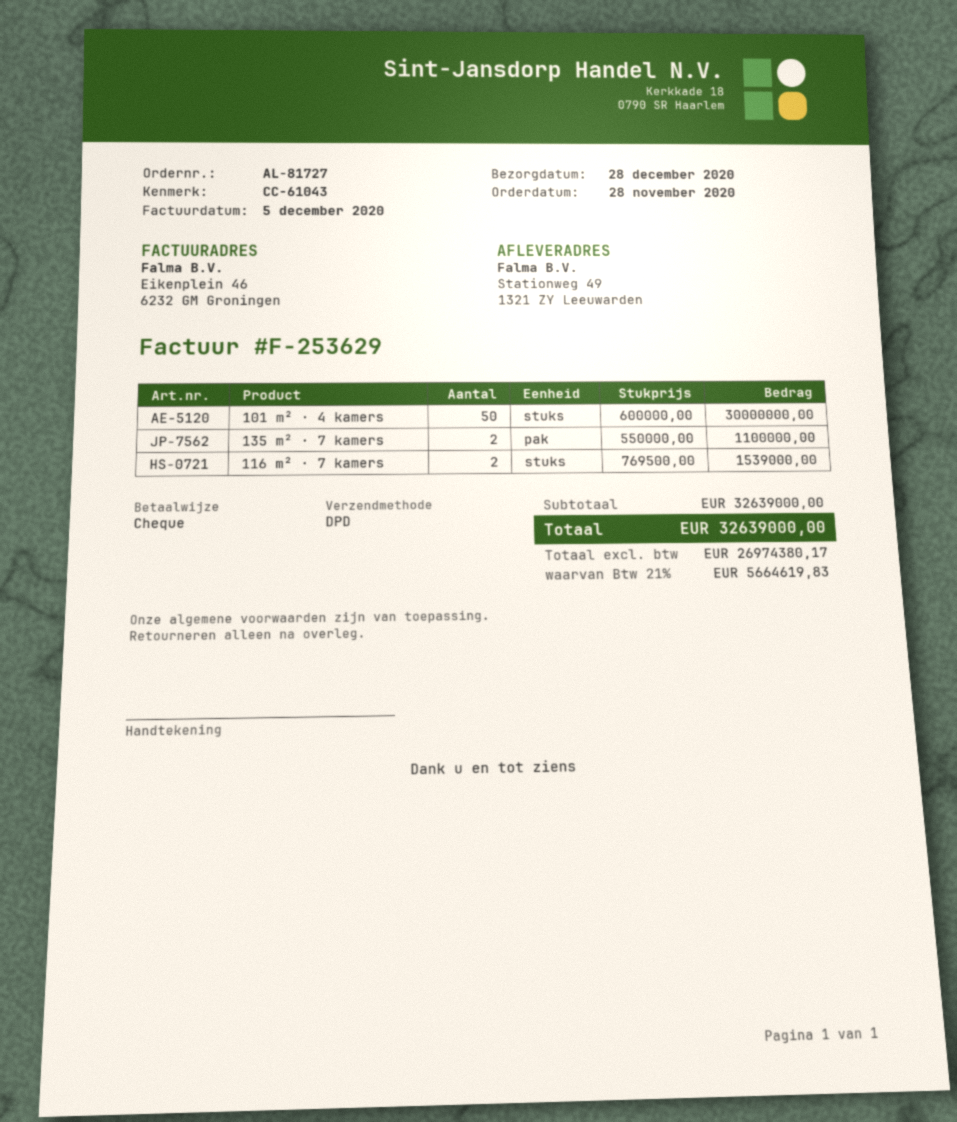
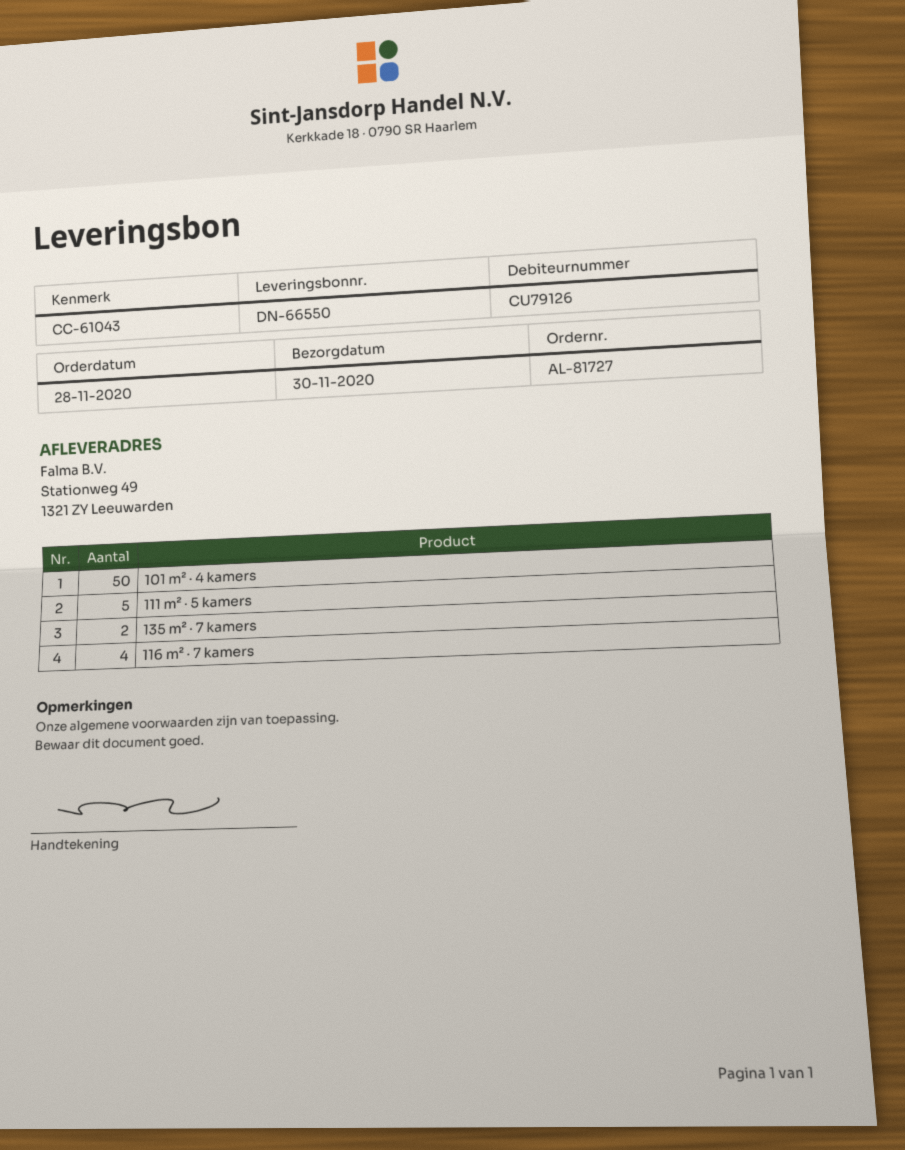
delivery date: 2020-12-28 -> 2020-11-30
116 m² · 7 kamers: 2 -> 4
111 m² · 5 kamers: none -> 5

